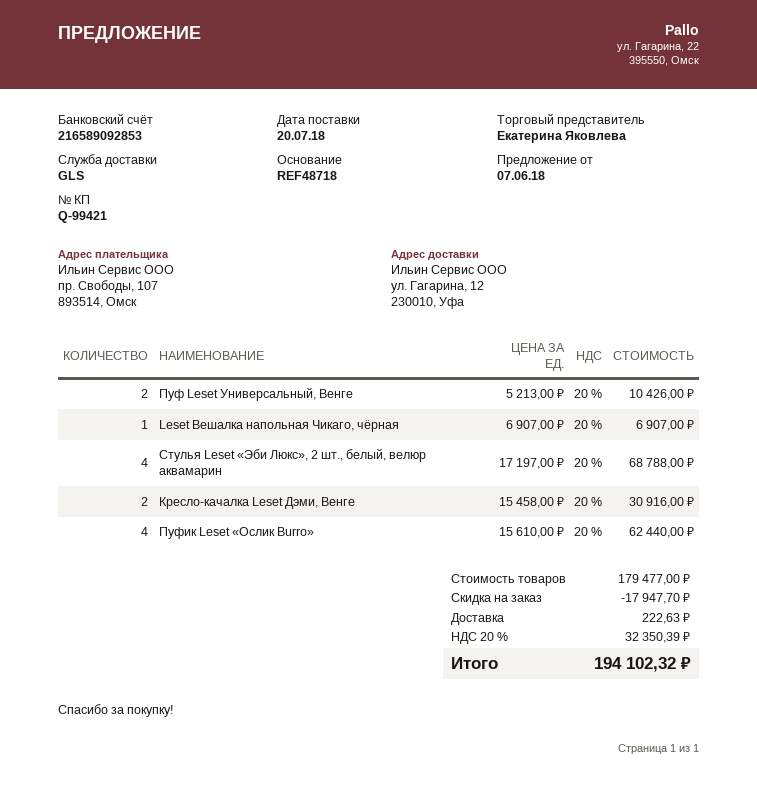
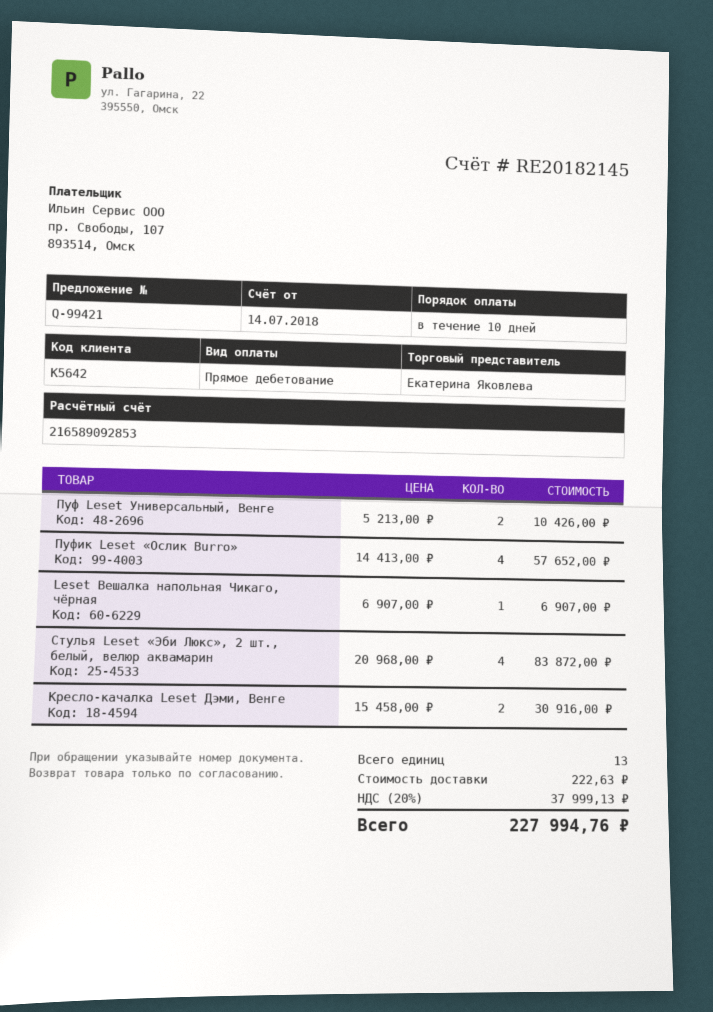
Стулья Leset «Эби Люкс», 2 шт., белый, велюр аквамарин: 4 x 17197.00 = 68788.00 -> 4 x 20968.00 = 83872.00
Пуфик Leset «Ослик Burro»: 4 x 15610.00 = 62440.00 -> 4 x 14413.00 = 57652.00
discount: 17947.70 -> none
tax: 20% = 32350.39 -> 20% = 37999.13
total: 194102.32 -> 227994.76

